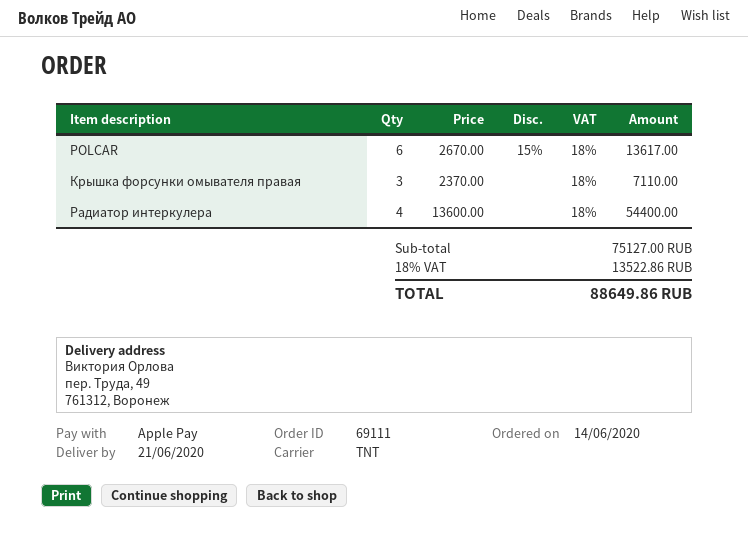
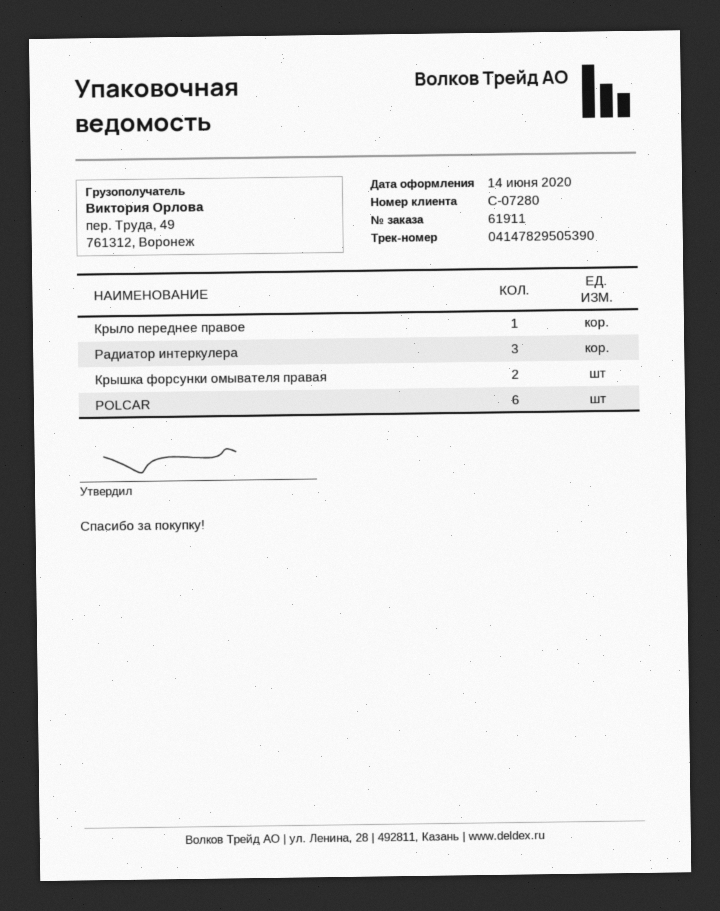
order number: 69111 -> 61911
Крышка форсунки омывателя правая: 3 -> 2
Радиатор интеркулера: 4 -> 3
Крыло переднее правое: none -> 1

